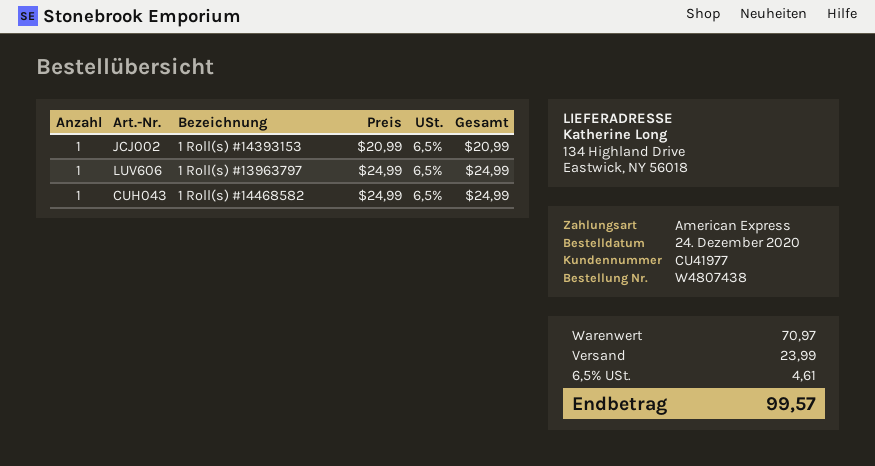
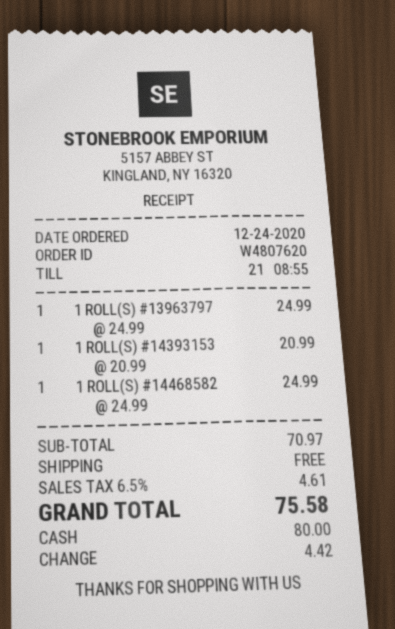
order number: W4807438 -> W4807620
payment method: American Express -> cash
shipping: 23.99 -> 0.00
total: 99.57 -> 75.58

